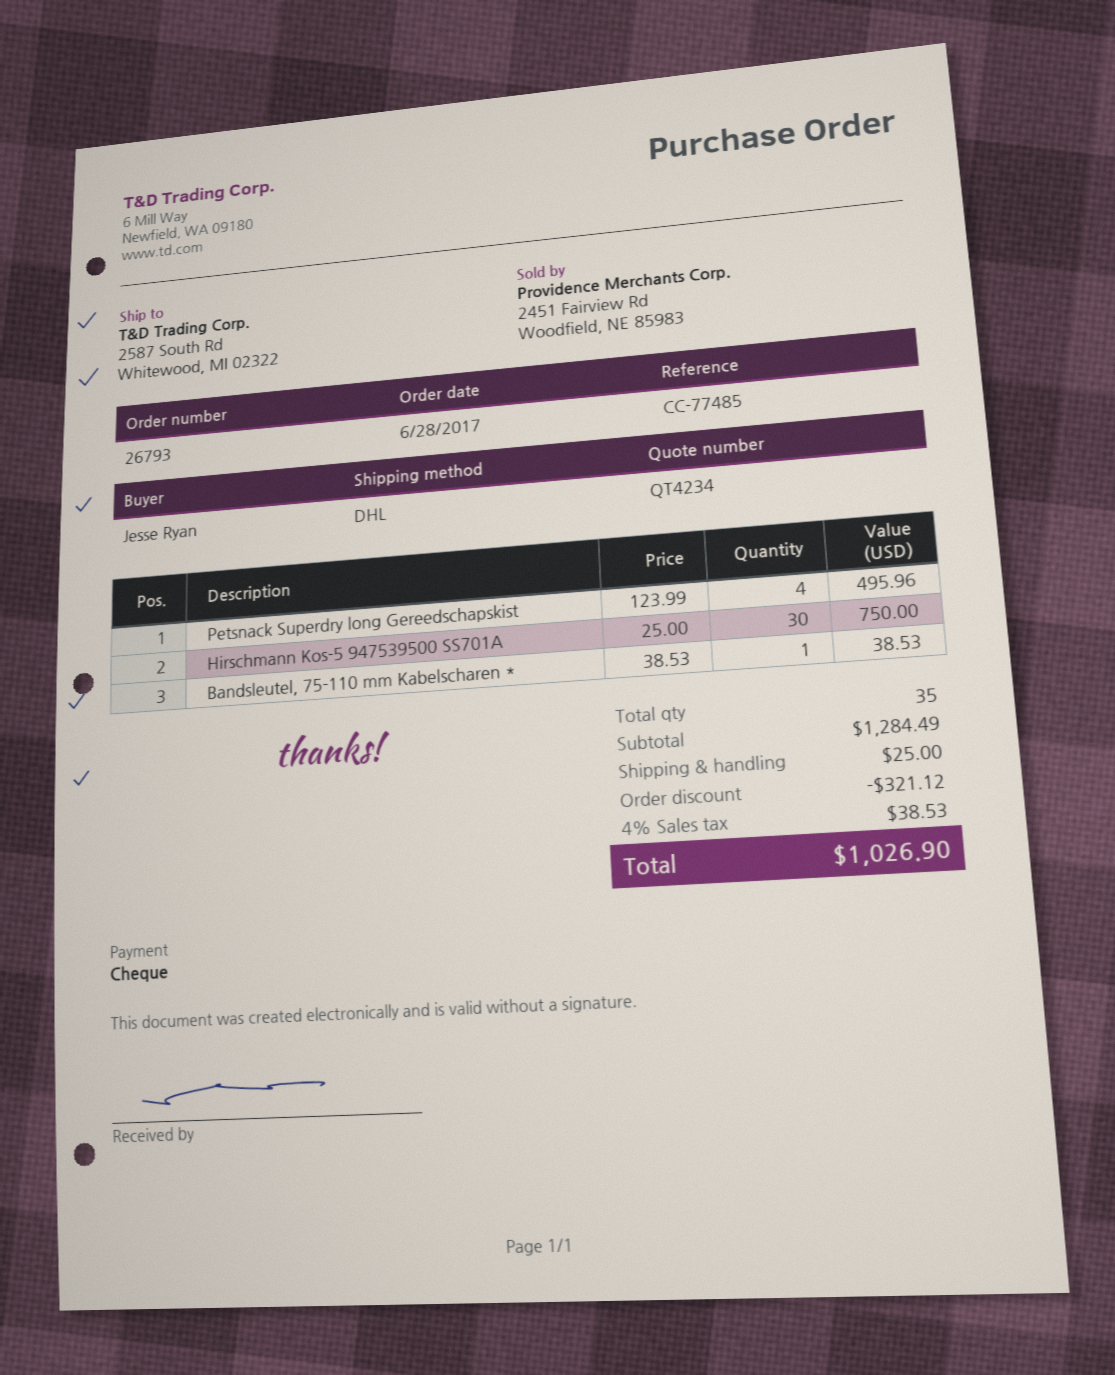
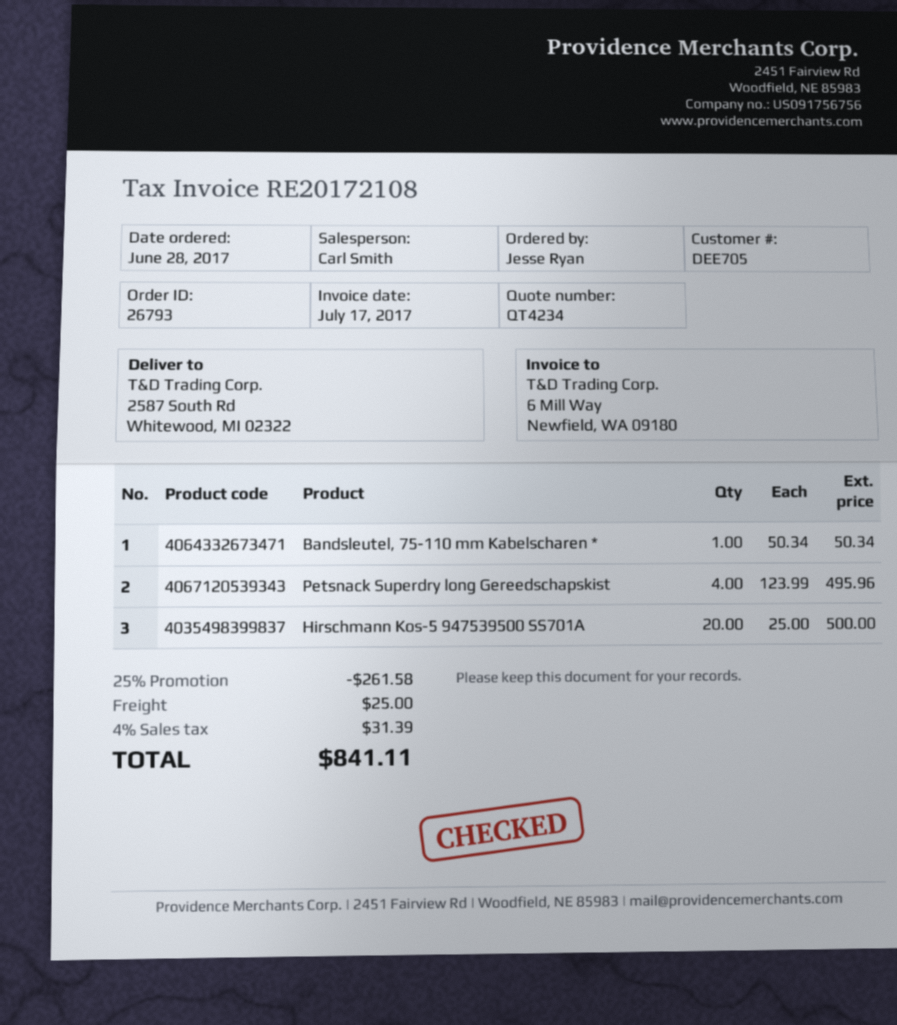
Hirschmann Kos-5 947539500 SS701A: 30 x 25.00 = 750.00 -> 20 x 25.00 = 500.00
Bandsleutel, 75-110 mm Kabelscharen *: 1 x 38.53 = 38.53 -> 1 x 50.34 = 50.34
discount: 321.12 -> 261.58
tax: 4% = 38.53 -> 4% = 31.39
total: 1026.90 -> 841.11

